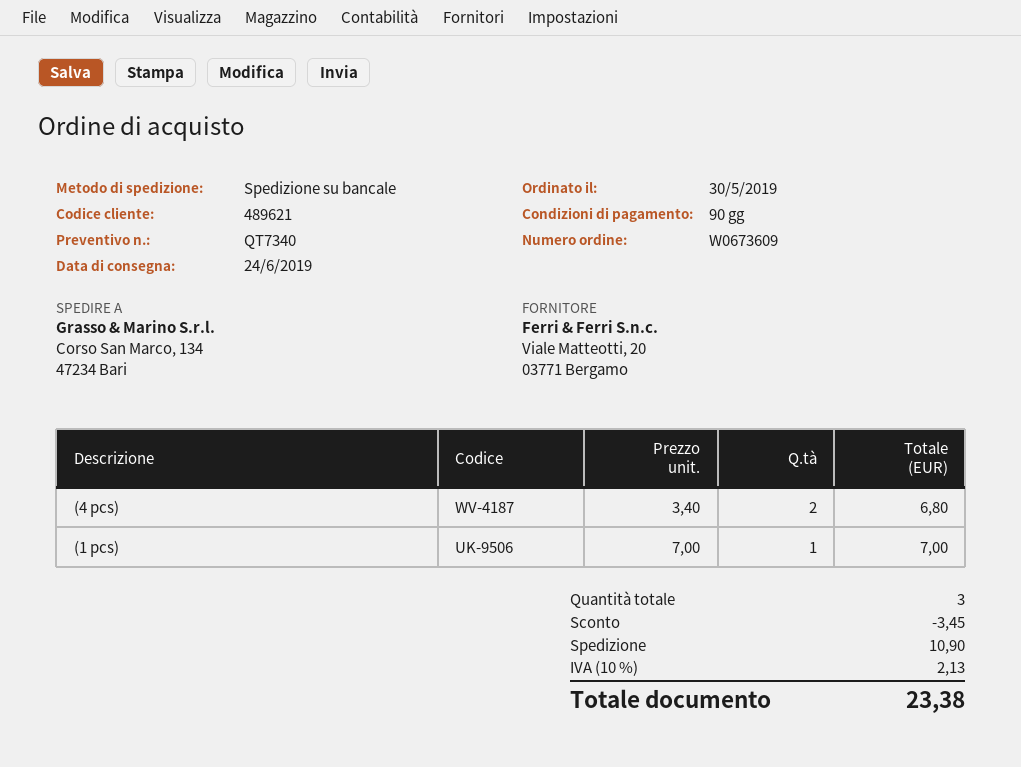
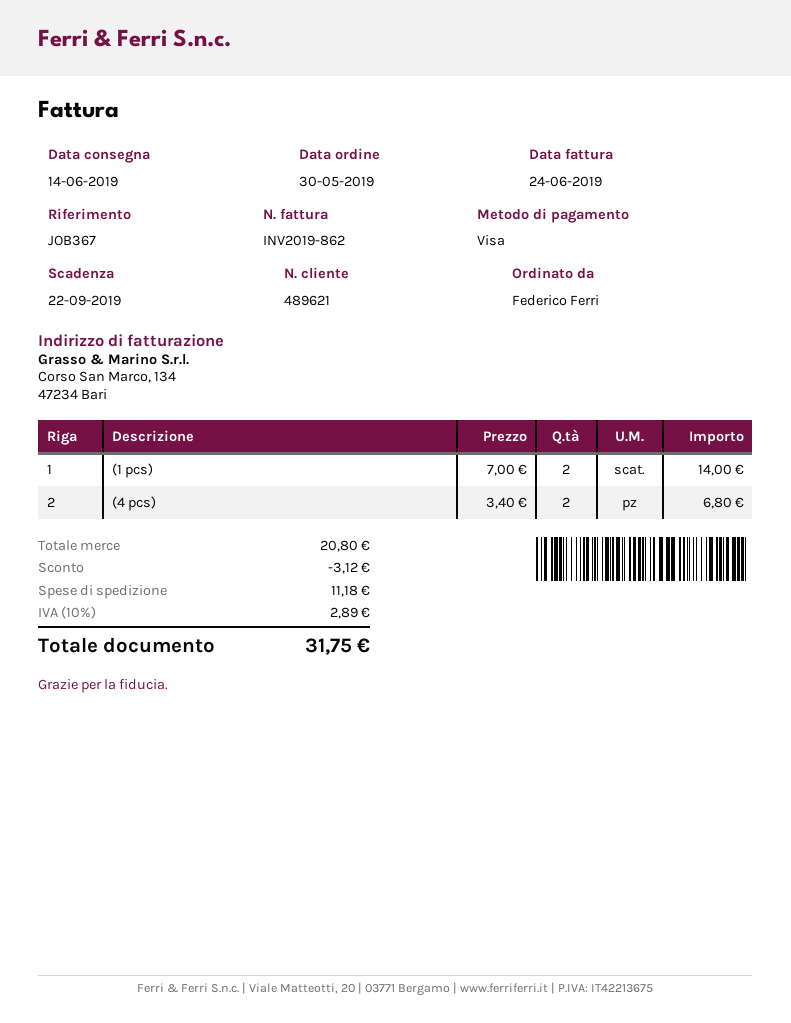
delivery date: 2019-06-24 -> 2019-06-14
(1 pcs): 1 x 7.00 = 7.00 -> 2 x 7.00 = 14.00
discount: 3.45 -> 3.12
shipping: 10.90 -> 11.18
tax: 10% = 2.13 -> 10% = 2.89
total: 23.38 -> 31.75

